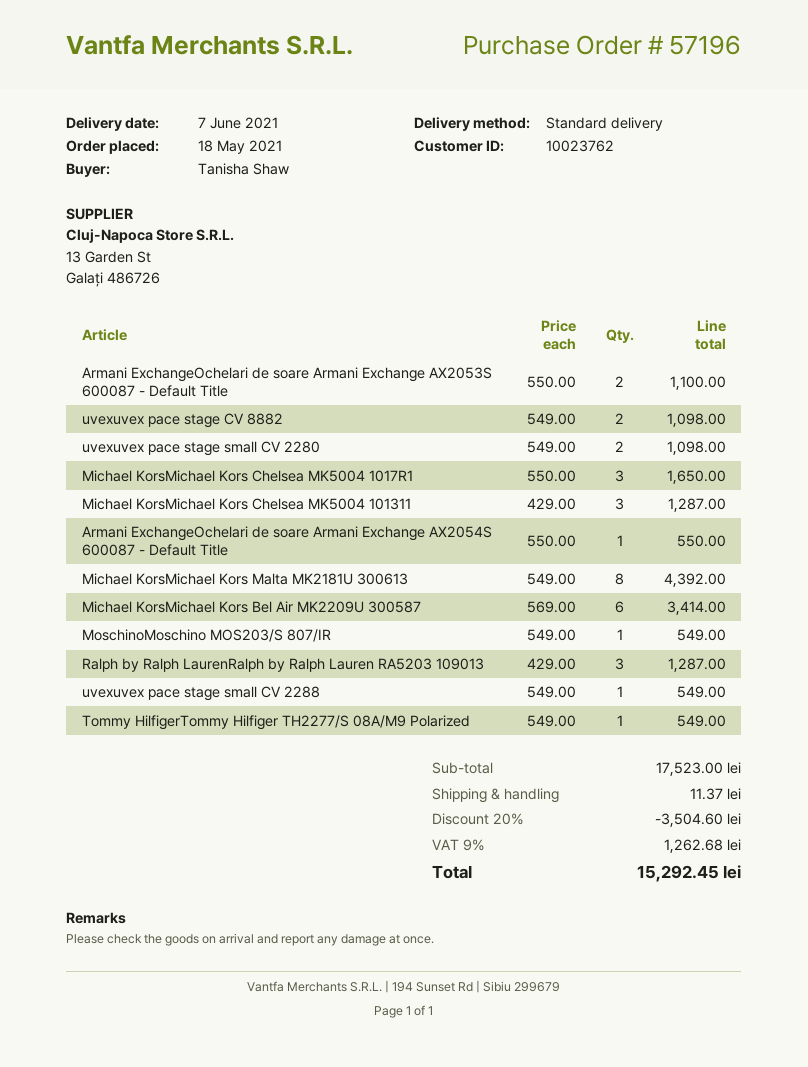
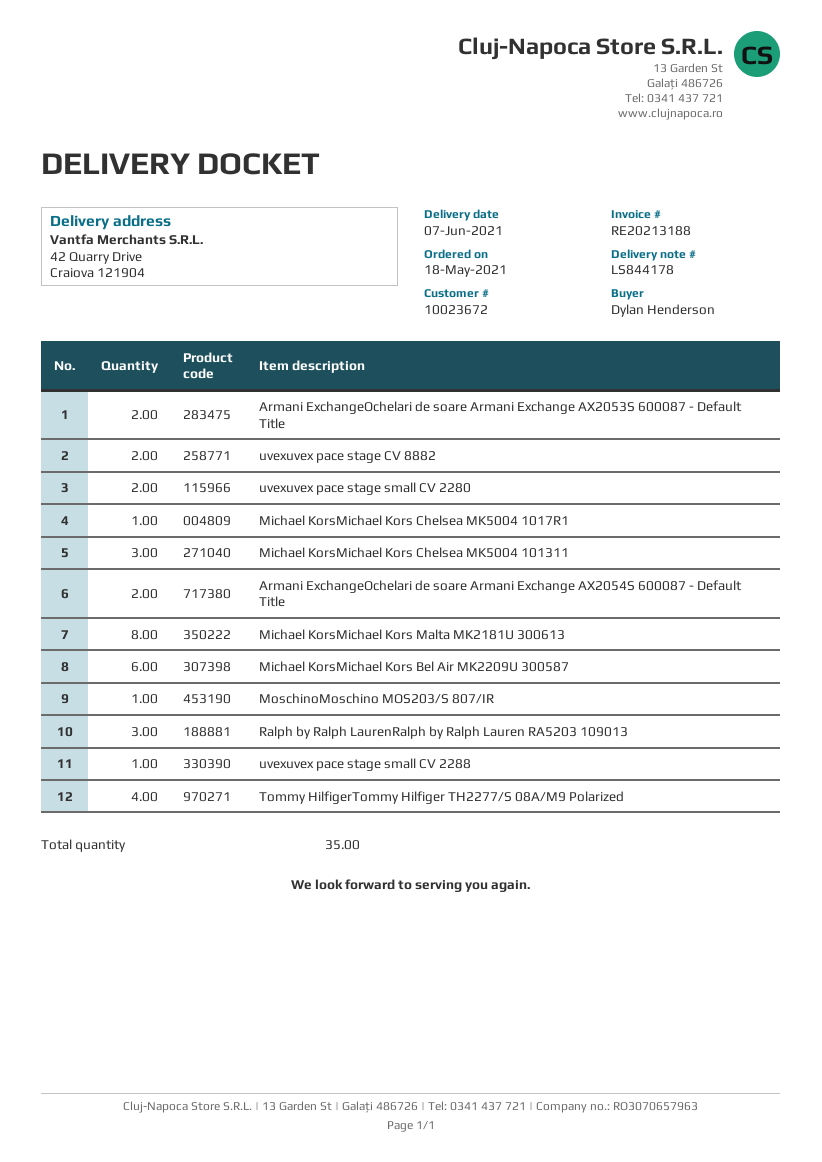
customer number: 10023762 -> 10023672
ordered by: Tanisha Shaw -> Dylan Henderson
Michael KorsMichael Kors Chelsea MK5004 1017R1: 3 -> 1
Armani ExchangeOchelari de soare Armani Exchange AX2054S 600087 - Default Title: 1 -> 2
Tommy HilfigerTommy Hilfiger TH2277/S 08A/M9 Polarized: 1 -> 4

